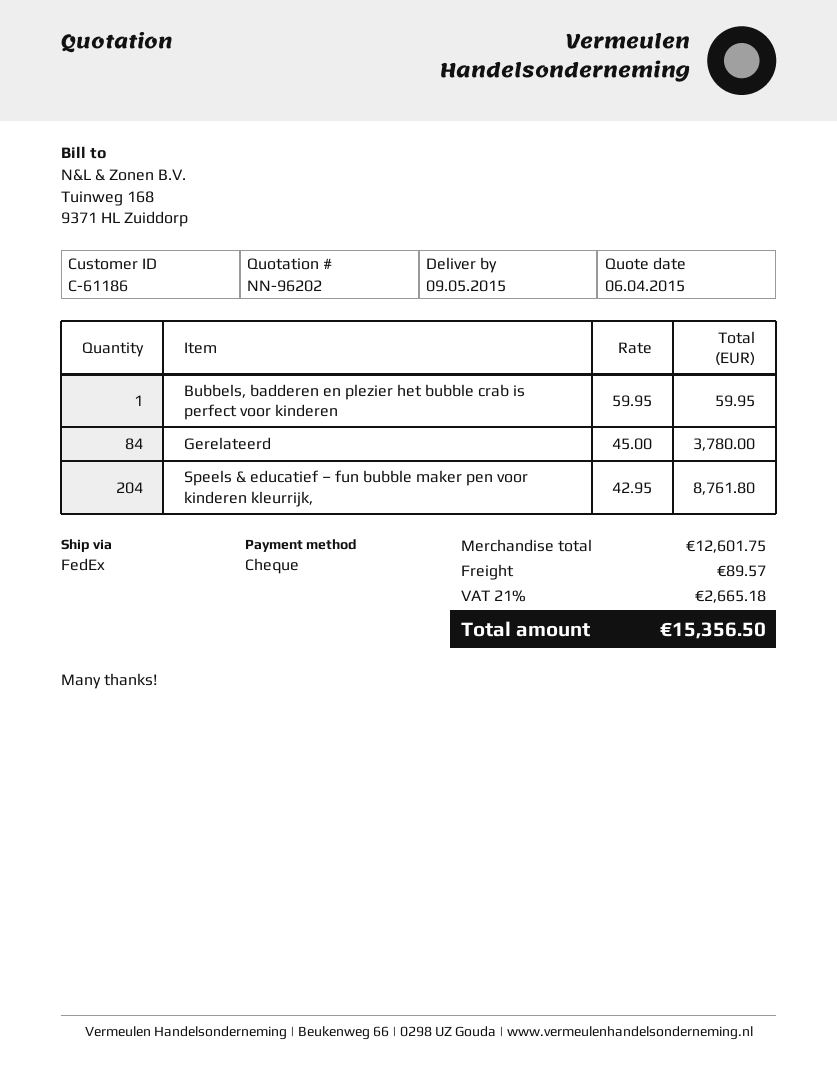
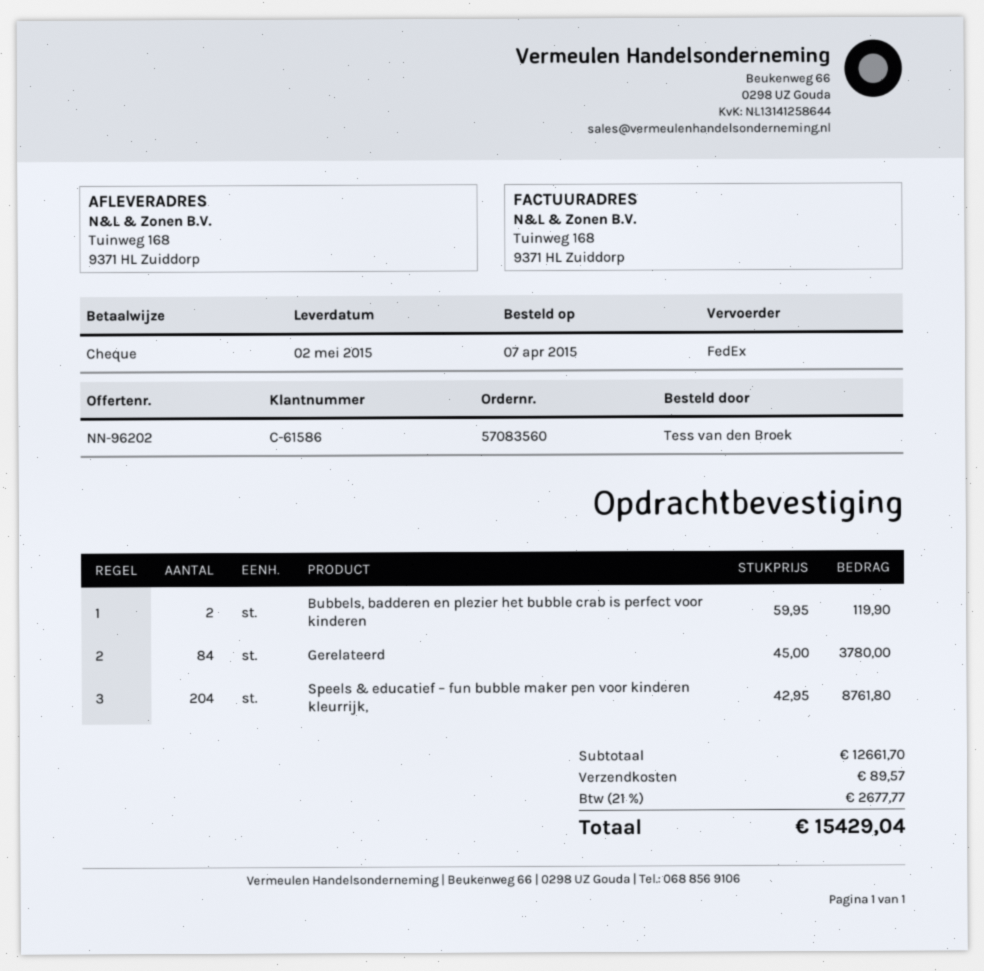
delivery date: 2015-05-09 -> 2015-05-02
customer number: C-61186 -> C-61586
Bubbels, badderen en plezier het bubble crab is perfect voor kinderen: 1 x 59.95 = 59.95 -> 2 x 59.95 = 119.90
subtotal: 12601.75 -> 12661.70
tax: 21% = 2665.18 -> 21% = 2677.77
total: 15356.50 -> 15429.04

